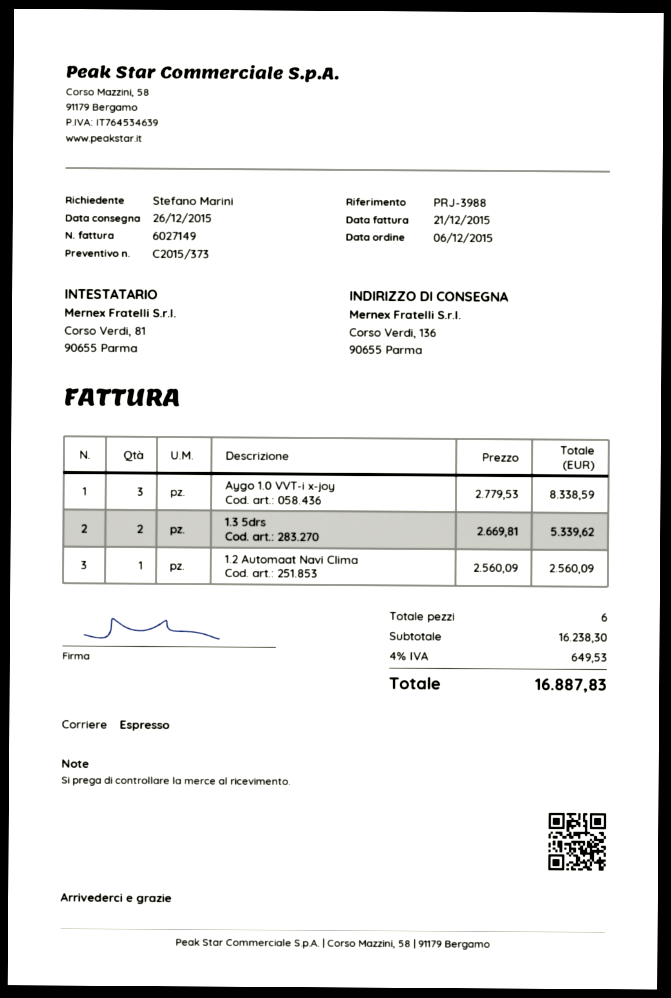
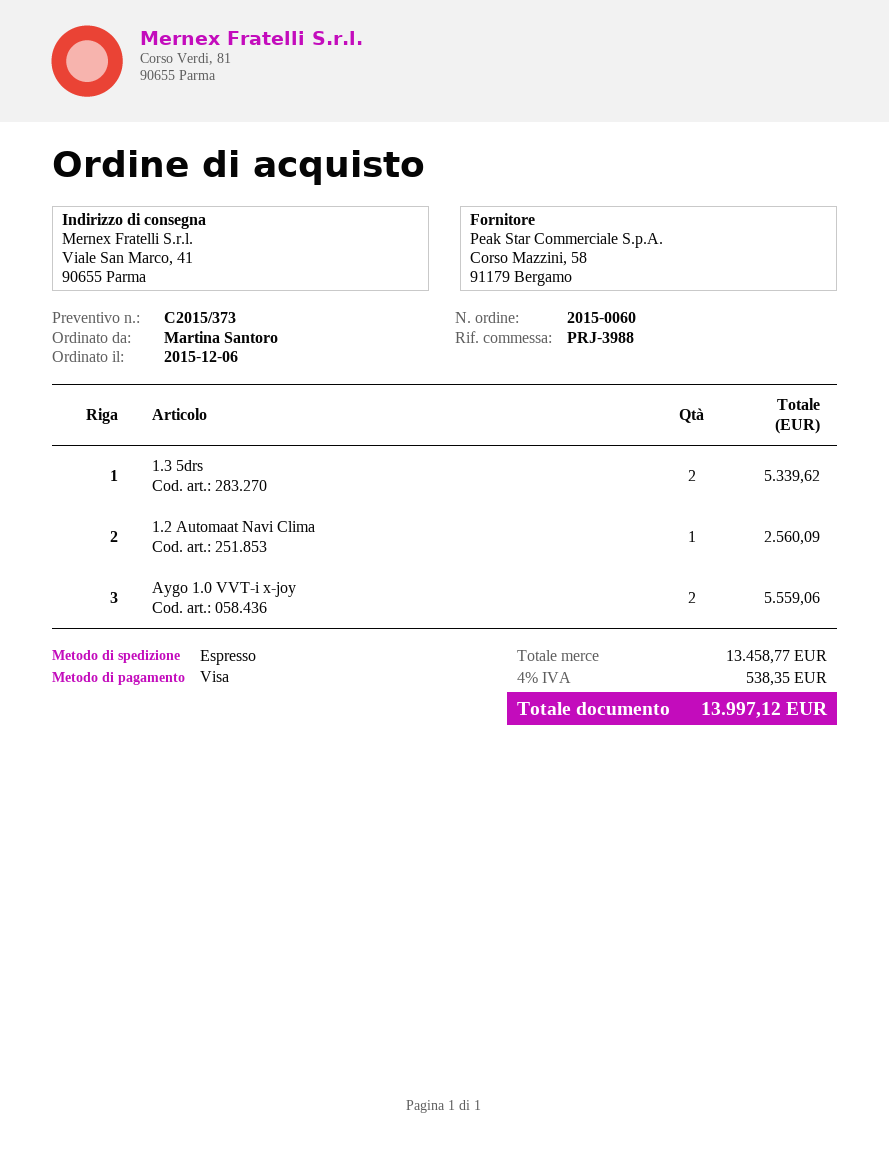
ordered by: Stefano Marini -> Martina Santoro
ship to: Corso Verdi, 136, 90655 Parma -> Viale San Marco, 41, 90655 Parma
Aygo 1.0 VVT-i x-joy: 3 for 8338.59 -> 2 for 5559.06
subtotal: 16238.30 -> 13458.77
tax: 4% = 649.53 -> 4% = 538.35
total: 16887.83 -> 13997.12

